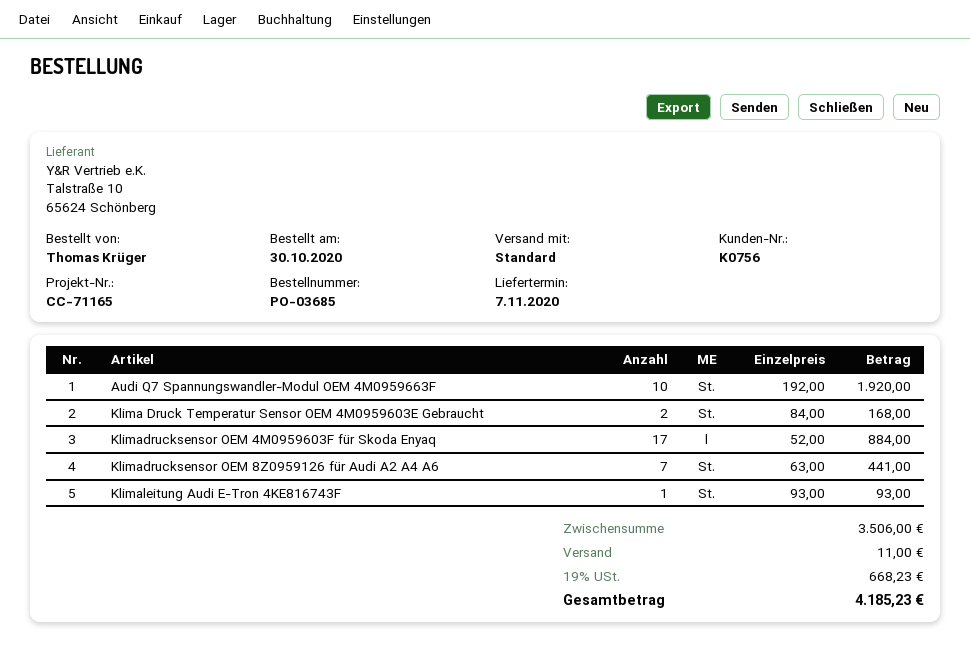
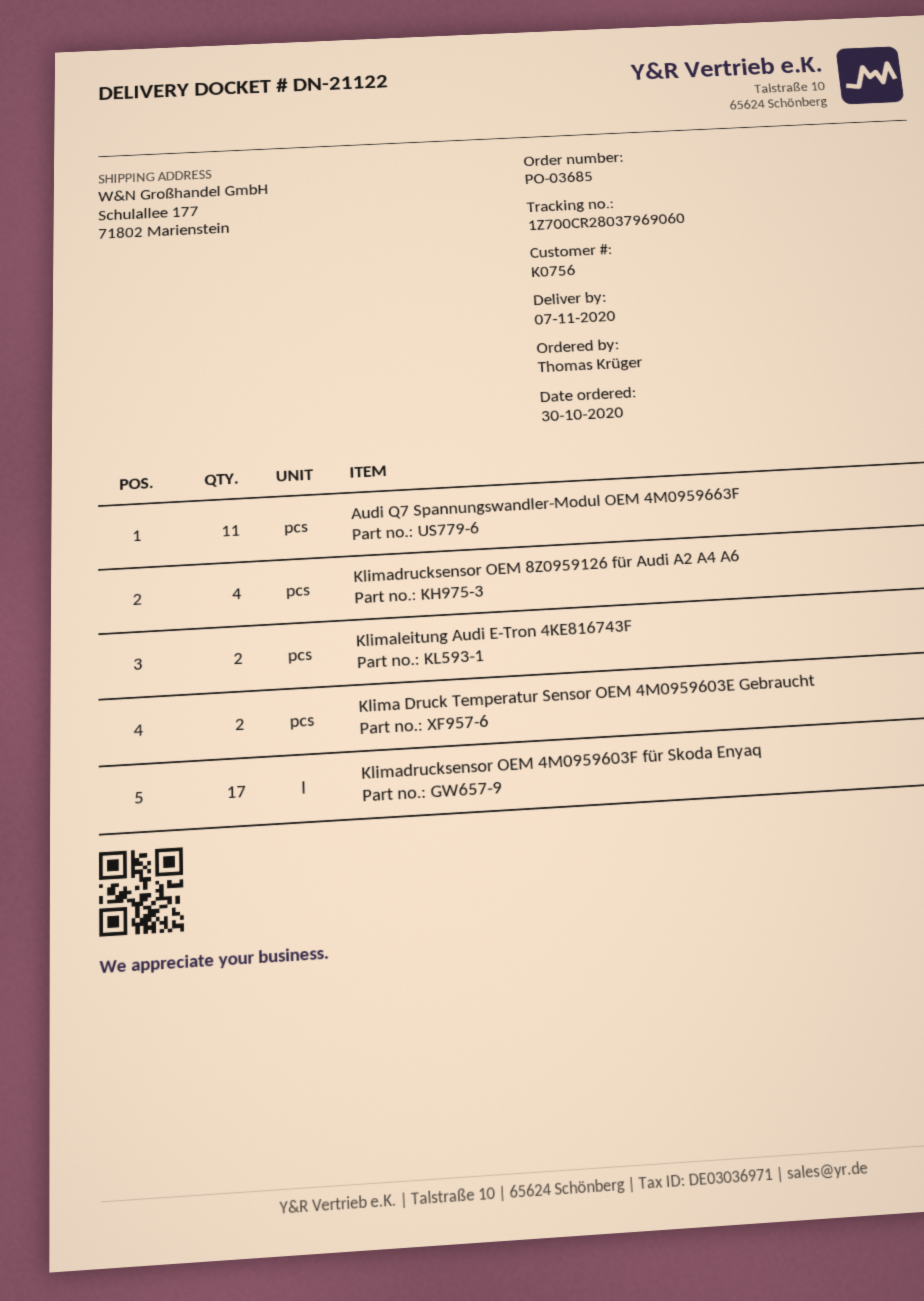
Audi Q7 Spannungswandler-Modul OEM 4M0959663F: 10 -> 11
Klimadrucksensor OEM 8Z0959126 für Audi A2 A4 A6: 7 -> 4
Klimaleitung Audi E-Tron 4KE816743F: 1 -> 2

